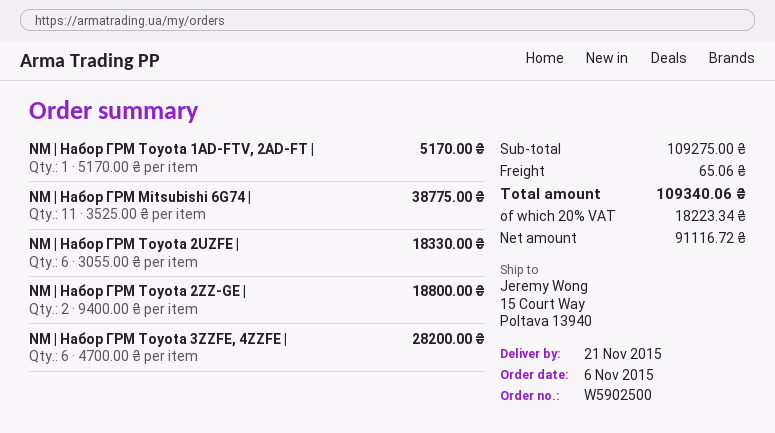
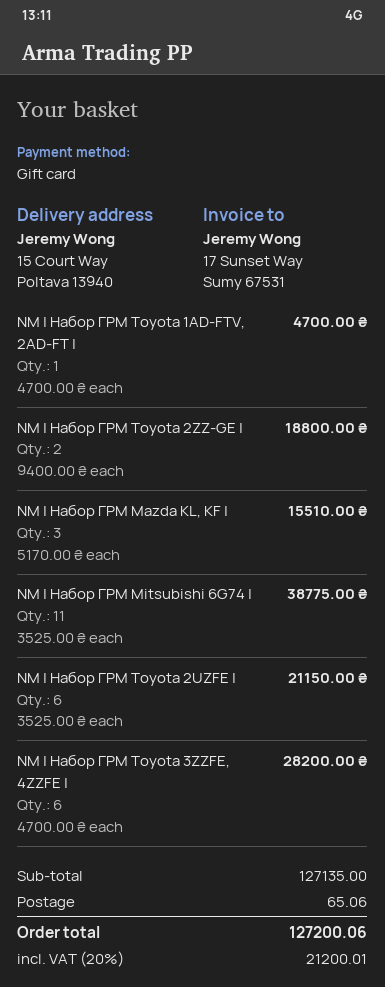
NM | Набор ГРМ Toyota 1AD-FTV, 2AD-FT |: 1 x 5170.00 = 5170.00 -> 1 x 4700.00 = 4700.00
NM | Набор ГРМ Toyota 2UZFE |: 6 x 3055.00 = 18330.00 -> 6 x 3525.00 = 21150.00
NM | Набор ГРМ Mazda KL, KF |: none -> 3 x 5170.00 = 15510.00
subtotal: 109275.00 -> 127135.00
tax: 20% = 18223.34 -> 20% = 21200.01
total: 109340.06 -> 127200.06

